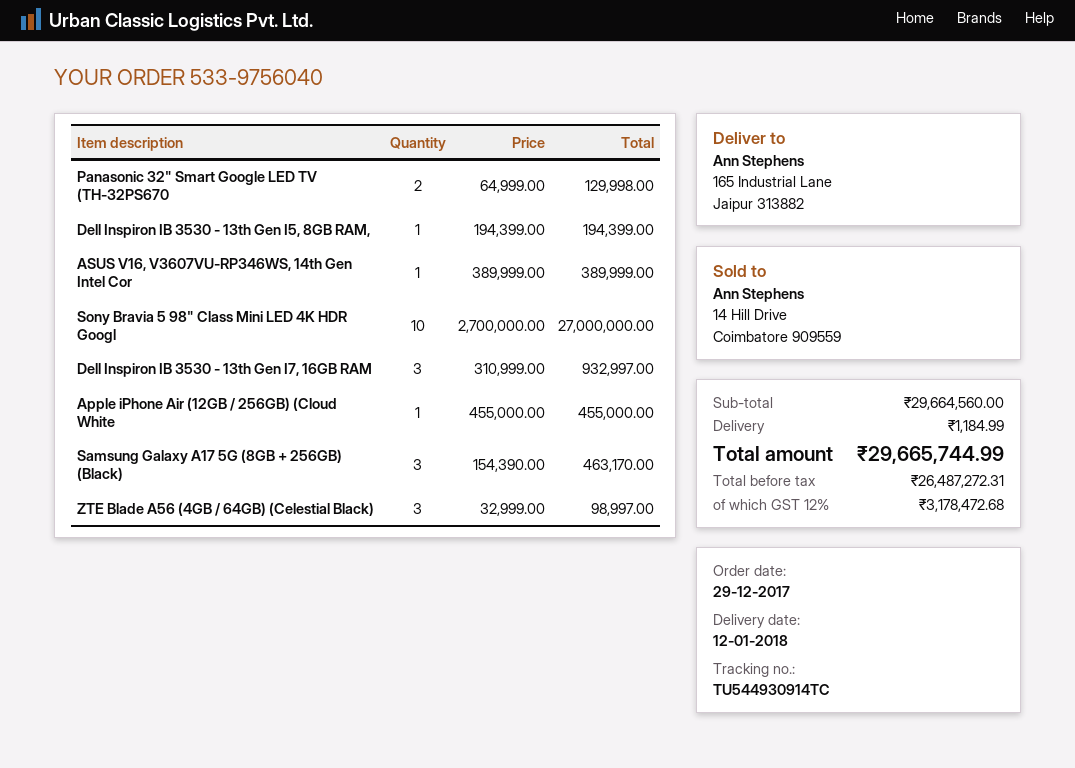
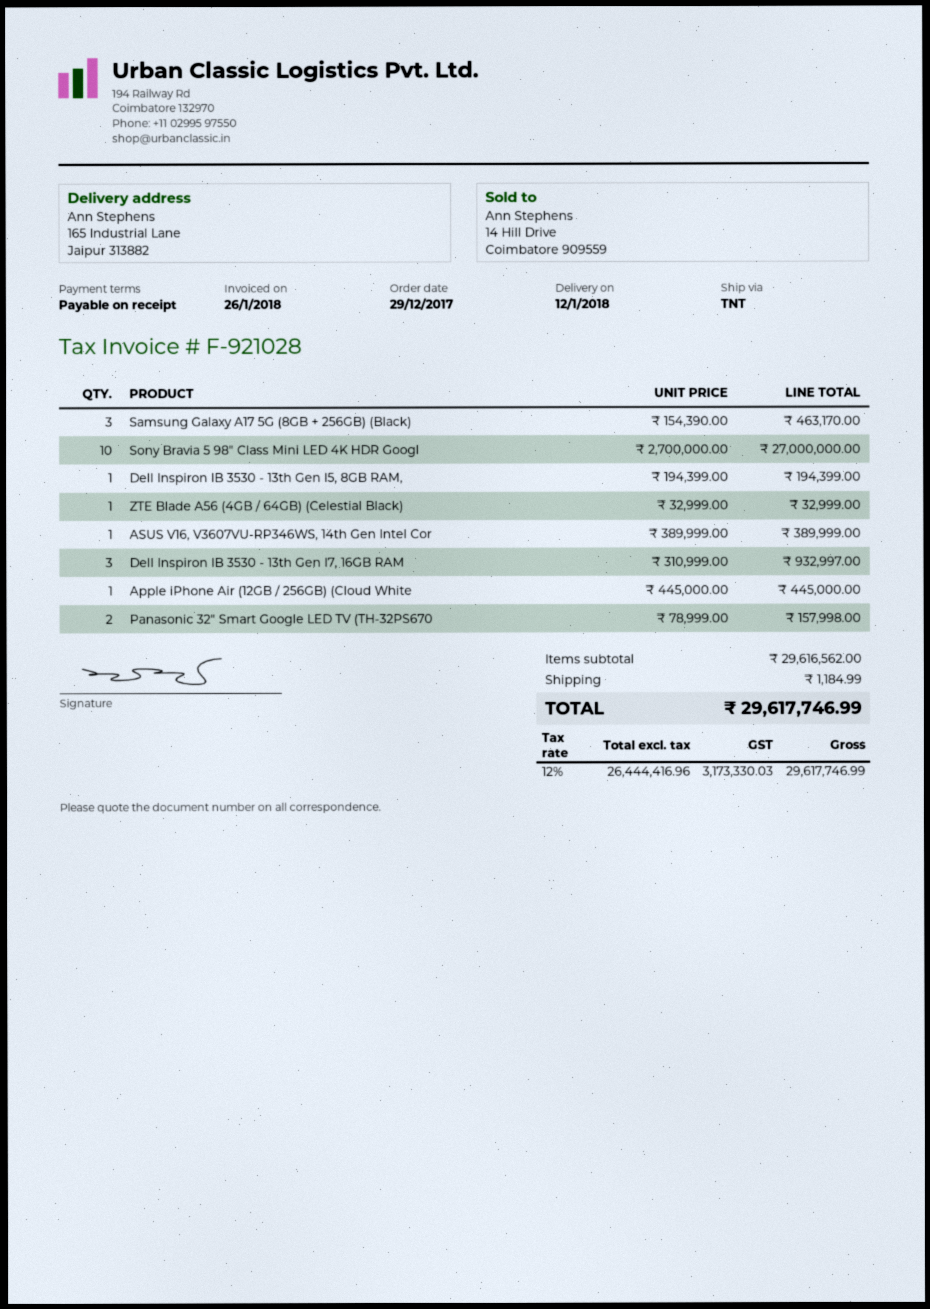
Panasonic 32" Smart Google LED TV (TH-32PS670: 2 x 64999.00 = 129998.00 -> 2 x 78999.00 = 157998.00
Apple iPhone Air (12GB / 256GB) (Cloud White: 1 x 455000.00 = 455000.00 -> 1 x 445000.00 = 445000.00
ZTE Blade A56 (4GB / 64GB) (Celestial Black): 3 x 32999.00 = 98997.00 -> 1 x 32999.00 = 32999.00
subtotal: 29664560.00 -> 29616562.00
net: 26487272.31 -> 26444416.96
tax: 12% = 3178472.68 -> 12% = 3173330.03
total: 29665744.99 -> 29617746.99

